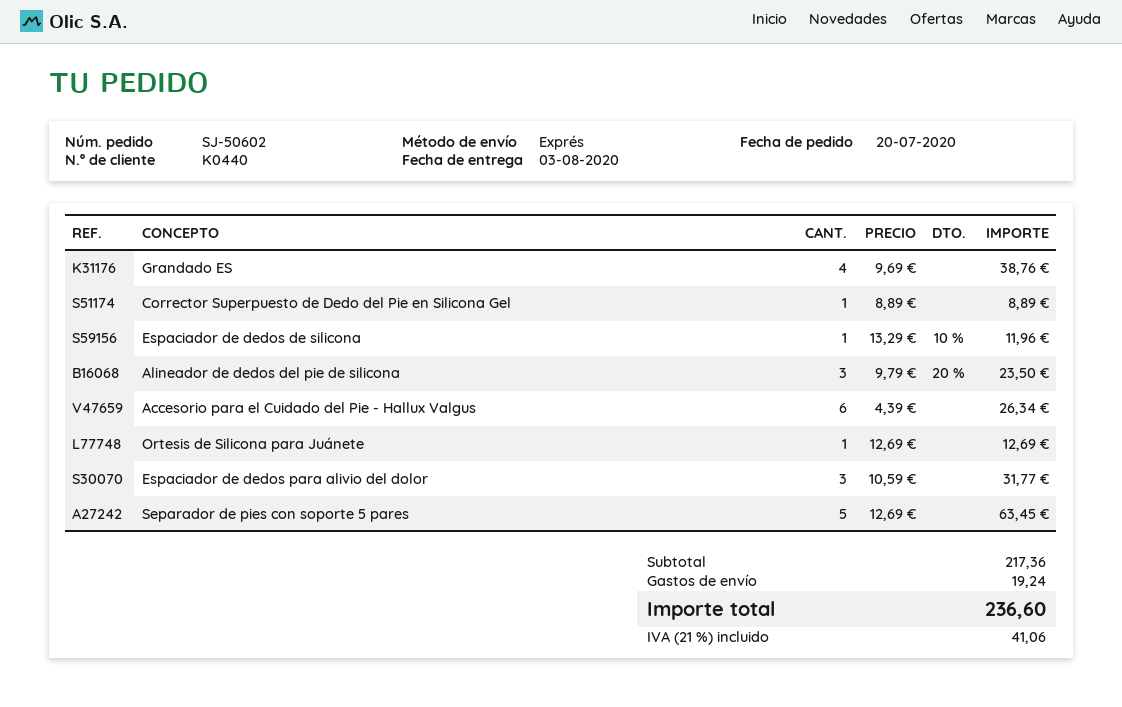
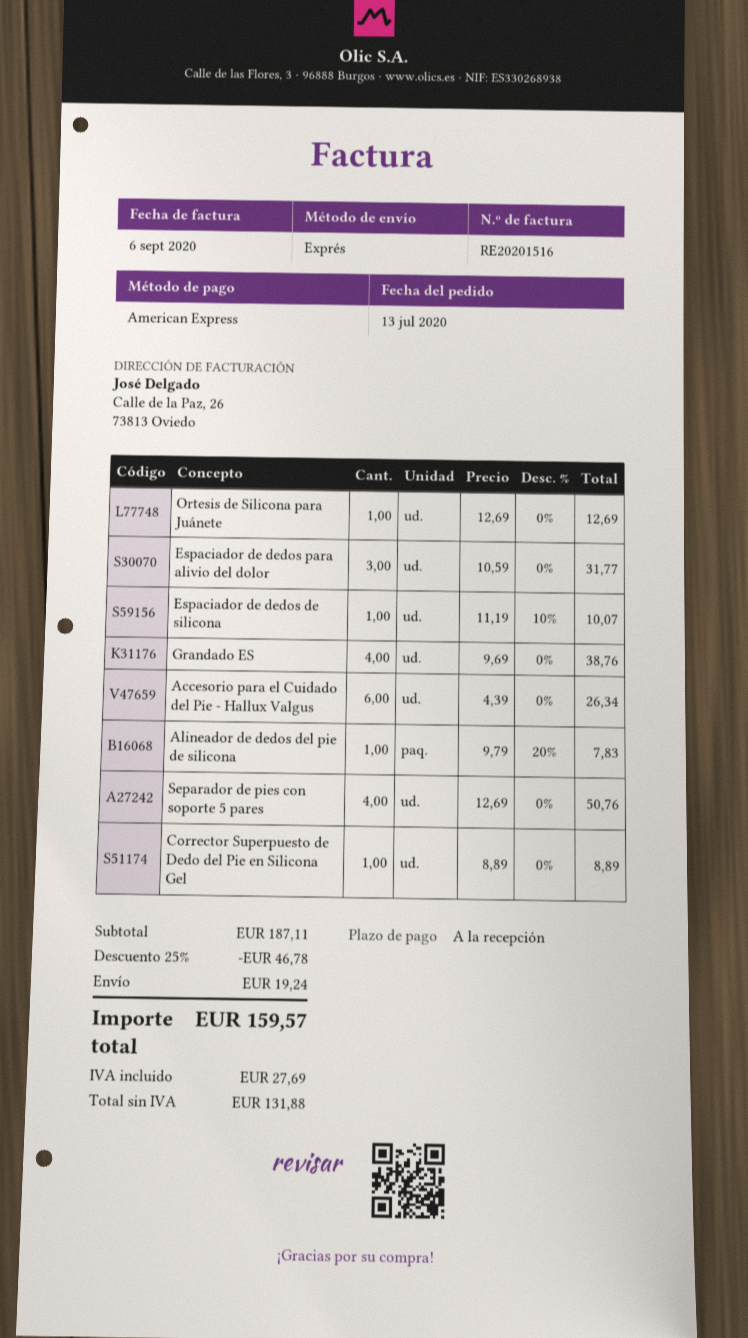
order date: 2020-07-20 -> 2020-07-13
Espaciador de dedos de silicona: 1 x 13.29 - 10% = 11.96 -> 1 x 11.19 - 10% = 10.07
Alineador de dedos del pie de silicona: 3 x 9.79 - 20% = 23.50 -> 1 x 9.79 - 20% = 7.83
Separador de pies con soporte 5 pares: 5 x 12.69 = 63.45 -> 4 x 12.69 = 50.76
subtotal: 217.36 -> 187.11
discount: none -> 25% = 46.78
tax: 41.06 -> 27.69
total: 236.60 -> 159.57

